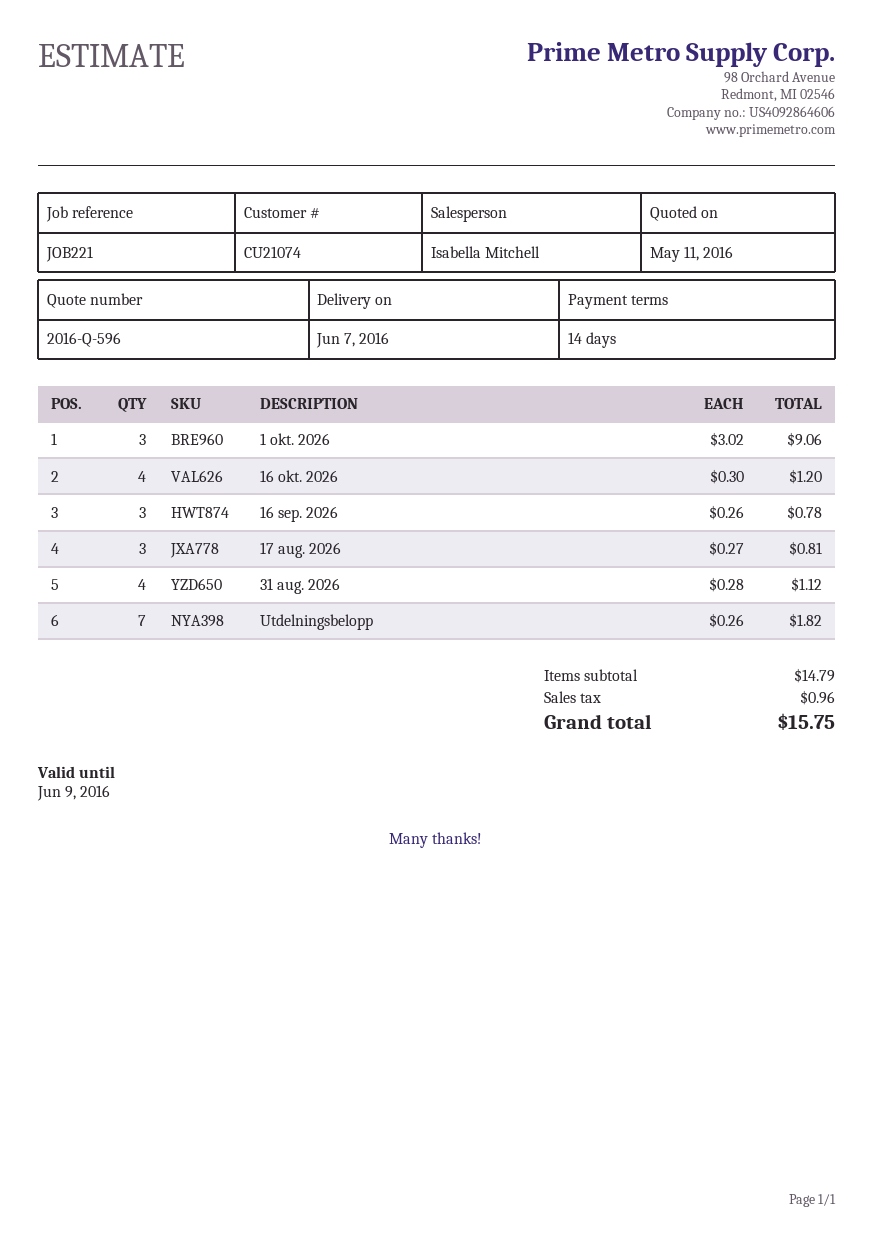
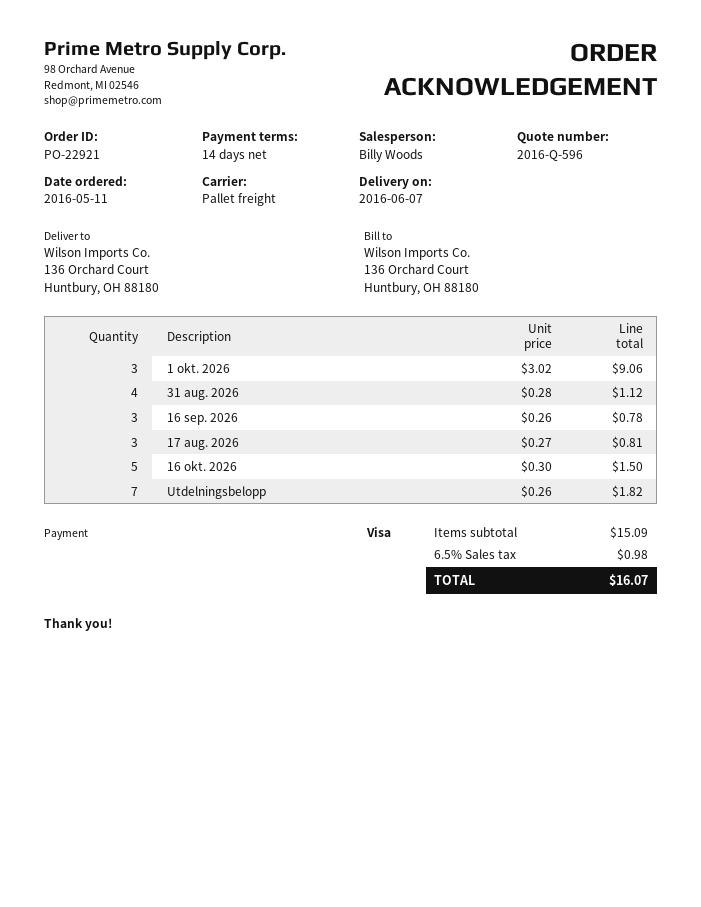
sales rep: Isabella Mitchell -> Billy Woods
16 okt. 2026: 4 x 0.30 = 1.20 -> 5 x 0.30 = 1.50
subtotal: 14.79 -> 15.09
tax: 0.96 -> 0.98
total: 15.75 -> 16.07

